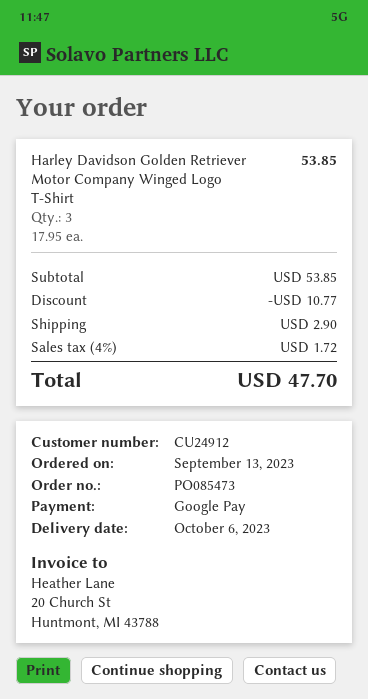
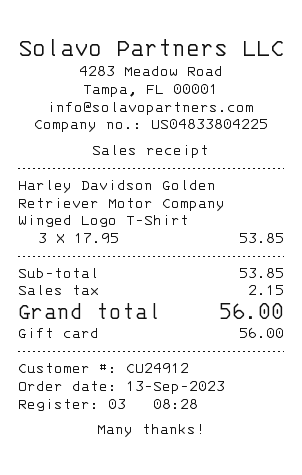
payment method: Google Pay -> gift card
discount: 10.77 -> none
shipping: 2.90 -> none
tax: 1.72 -> 2.15
total: 47.70 -> 56.00

